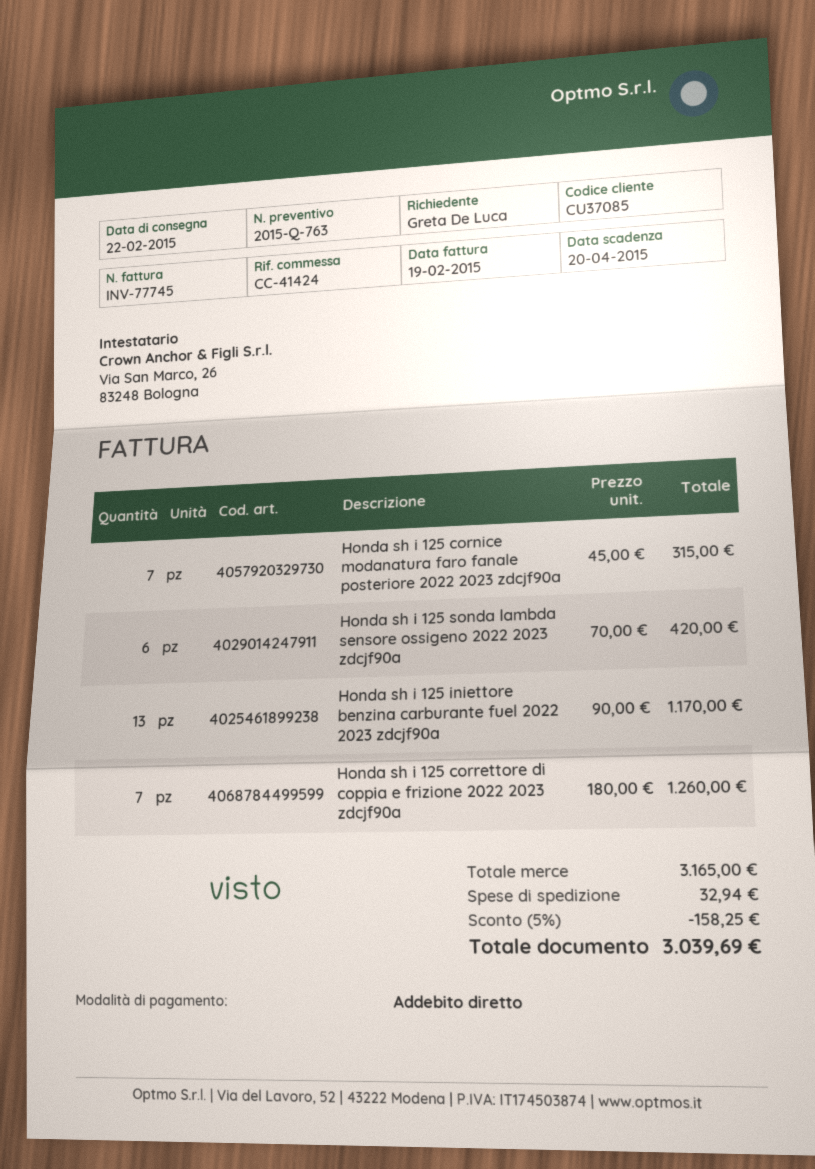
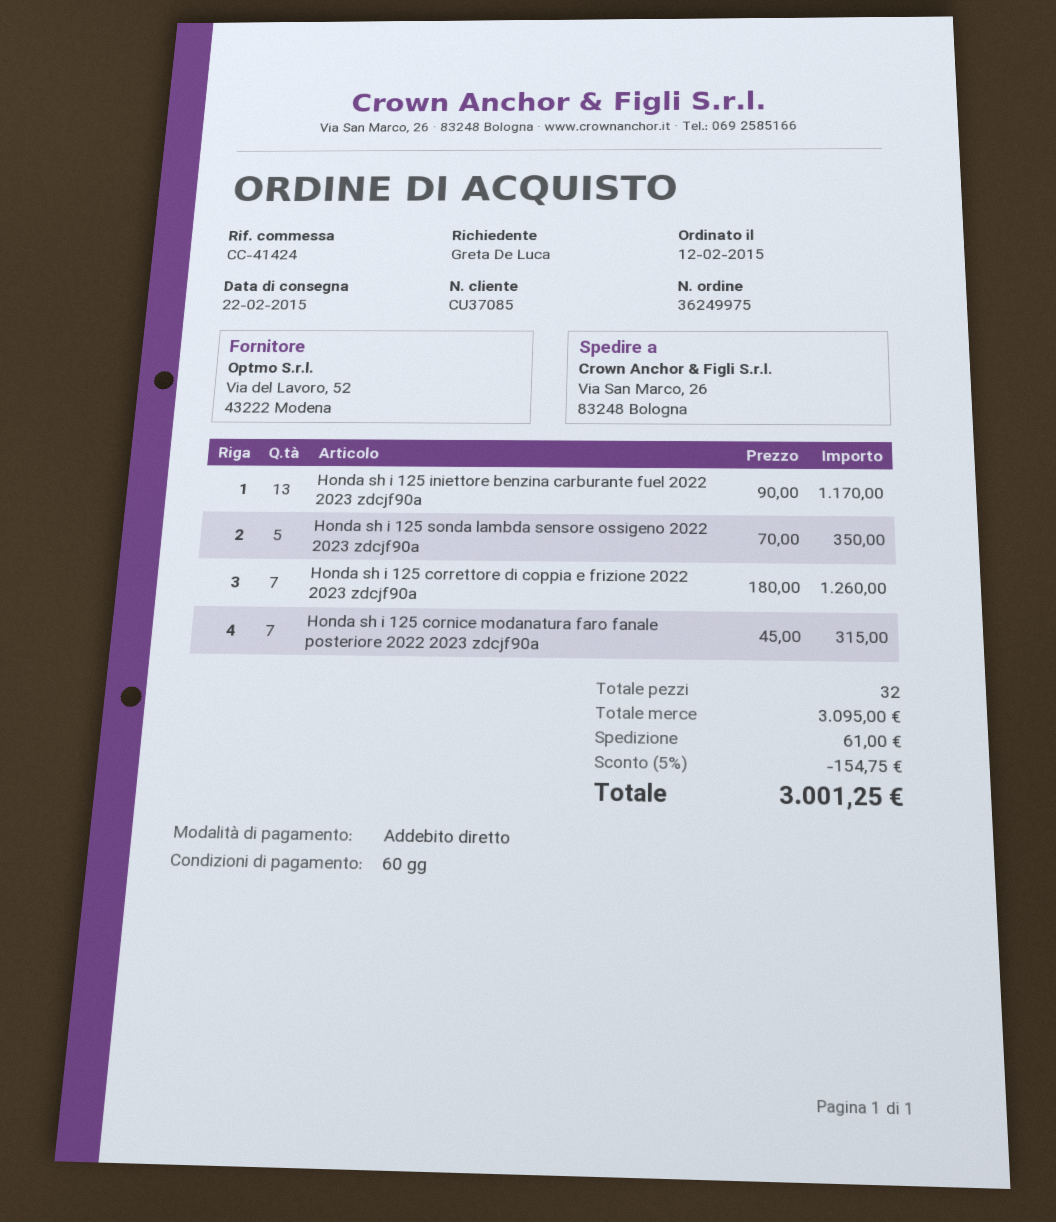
Honda sh i 125 sonda lambda sensore ossigeno 2022 2023 zdcjf90a: 6 x 70.00 = 420.00 -> 5 x 70.00 = 350.00
subtotal: 3165.00 -> 3095.00
discount: 5% = 158.25 -> 5% = 154.75
shipping: 32.94 -> 61.00
total: 3039.69 -> 3001.25

